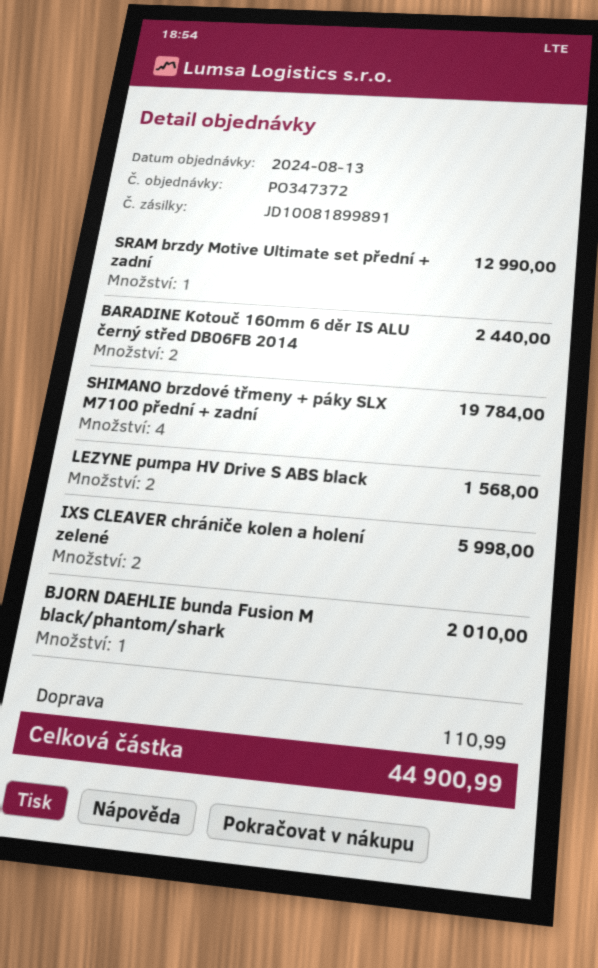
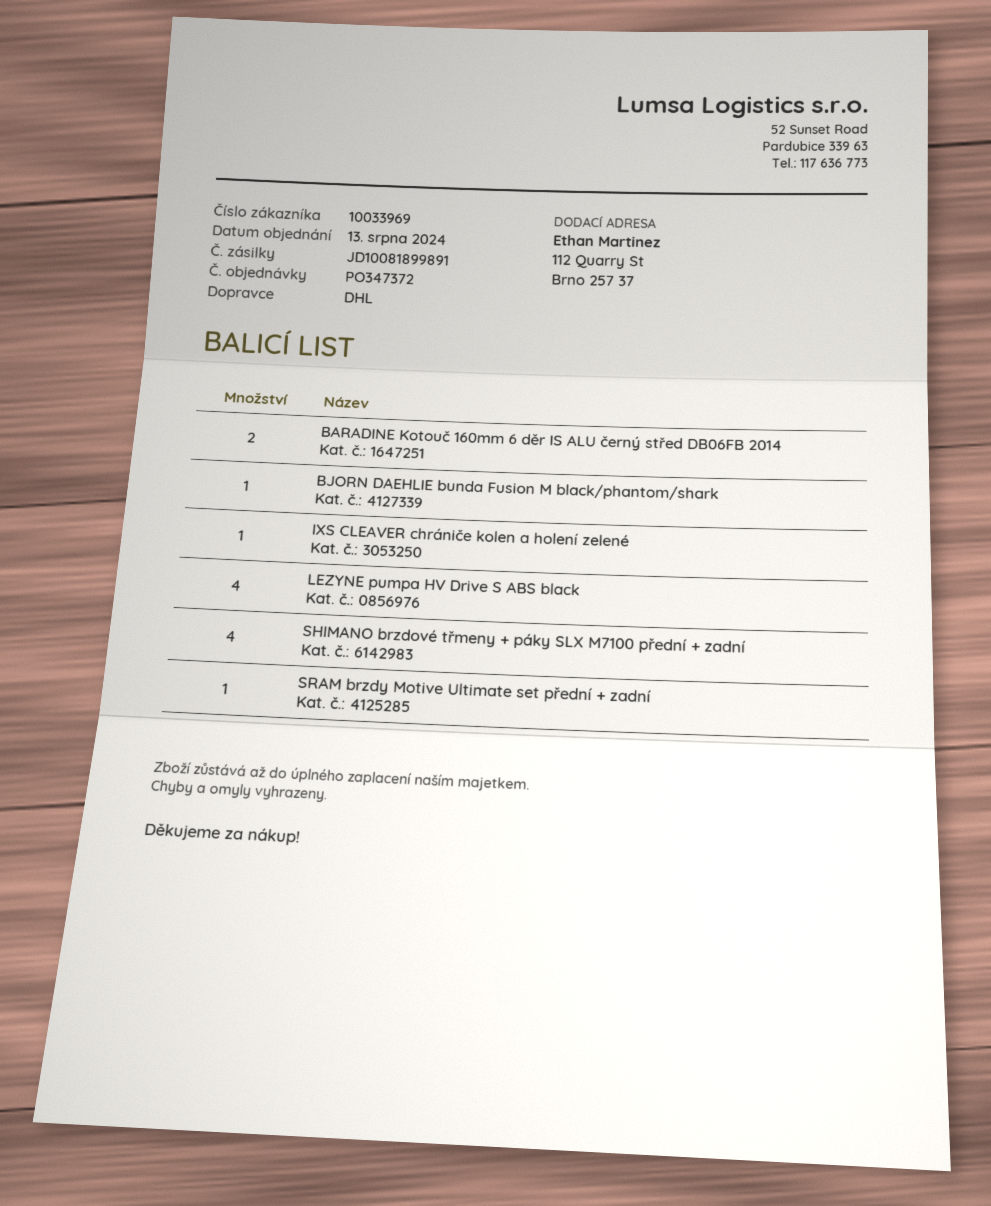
LEZYNE pumpa HV Drive S ABS black: 2 -> 4
IXS CLEAVER chrániče kolen a holení zelené: 2 -> 1

